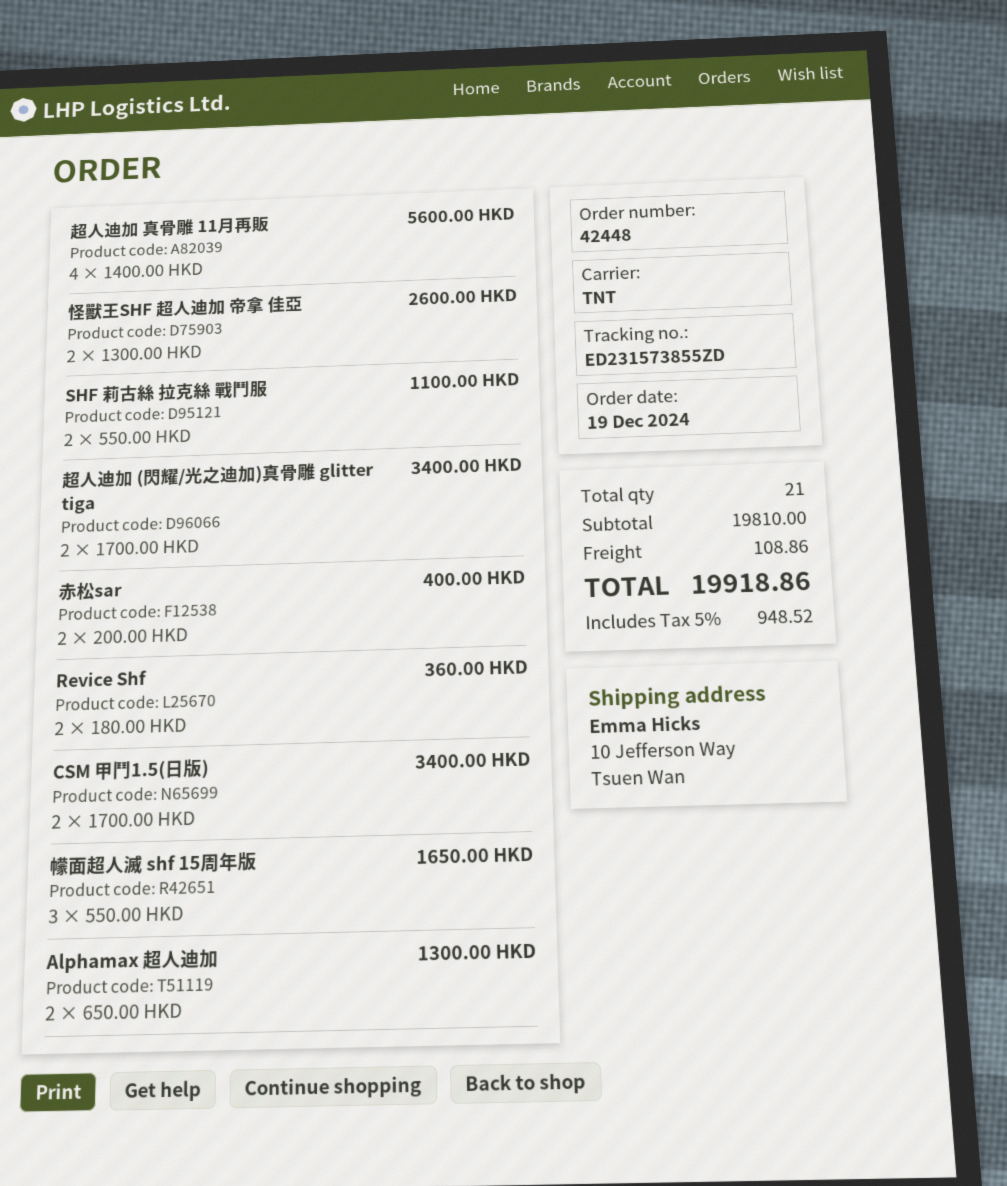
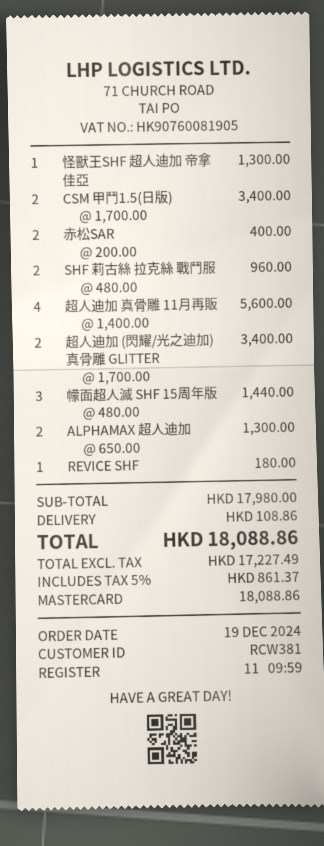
怪獸王SHF 超人迪加 帝拿 佳亞: 2 x 1300.00 = 2600.00 -> 1 x 1300.00 = 1300.00
SHF 莉古絲 拉克絲 戰鬥服: 2 x 550.00 = 1100.00 -> 2 x 480.00 = 960.00
Revice Shf: 2 x 180.00 = 360.00 -> 1 x 180.00 = 180.00
幪面超人滅 shf 15周年版: 3 x 550.00 = 1650.00 -> 3 x 480.00 = 1440.00
subtotal: 19810.00 -> 17980.00
tax: 5% = 948.52 -> 5% = 861.37
total: 19918.86 -> 18088.86

